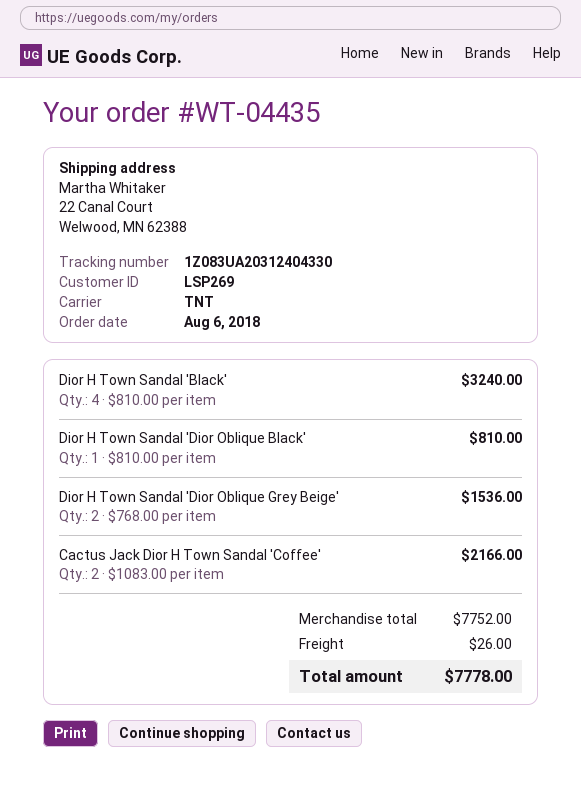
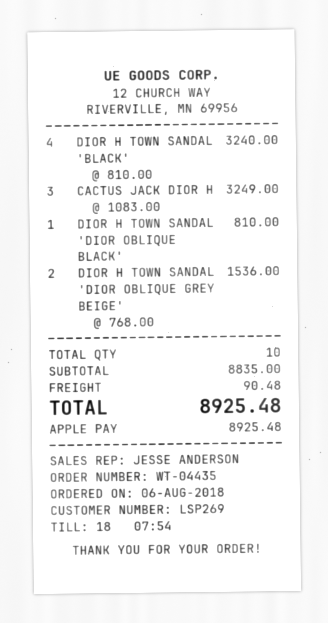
Cactus Jack Dior H Town Sandal 'Coffee': 2 x 1083.00 = 2166.00 -> 3 x 1083.00 = 3249.00
subtotal: 7752.00 -> 8835.00
shipping: 26.00 -> 90.48
total: 7778.00 -> 8925.48

